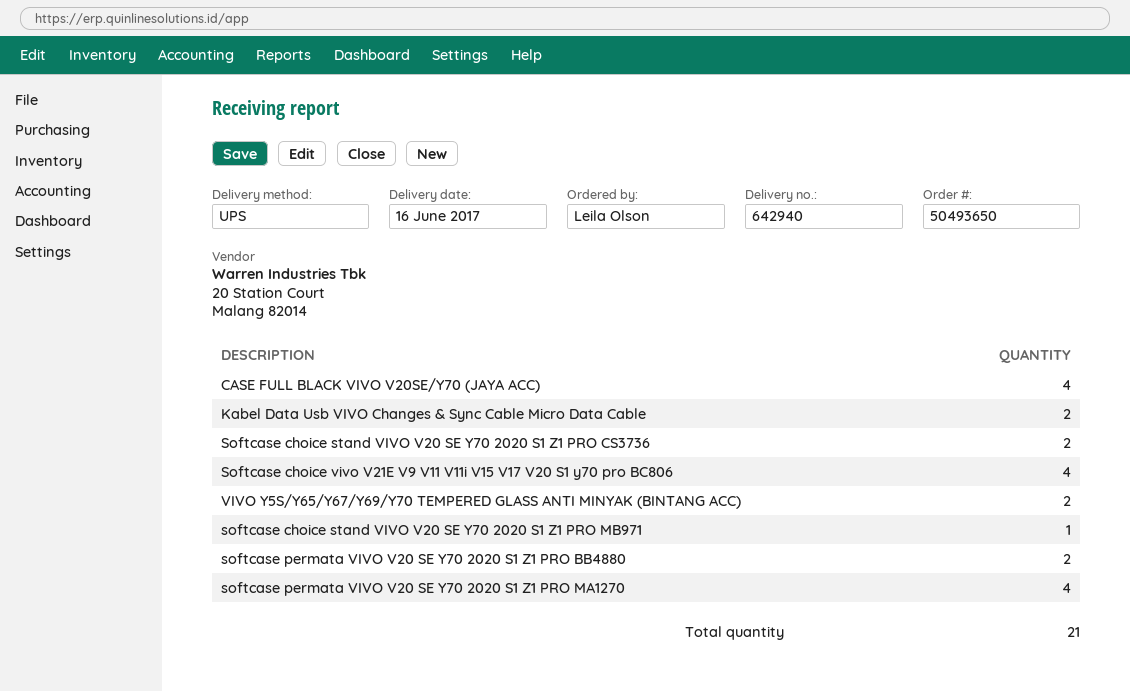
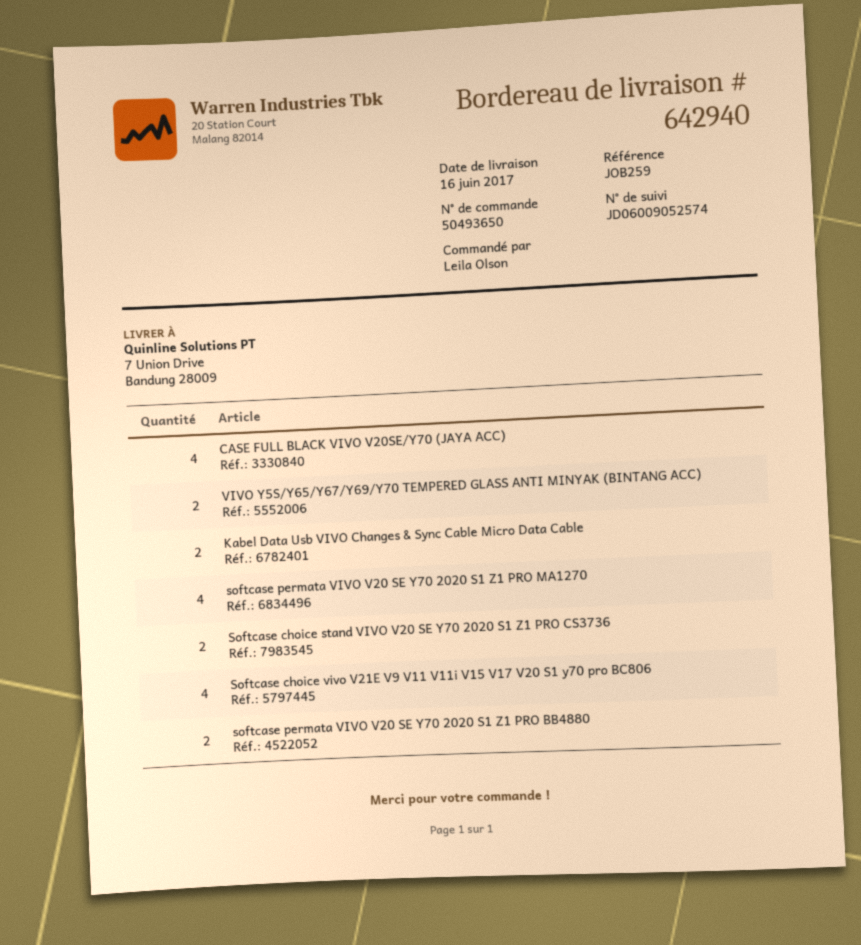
softcase choice stand VIVO V20 SE Y70 2020 S1 Z1 PRO MB971: 1 -> none

